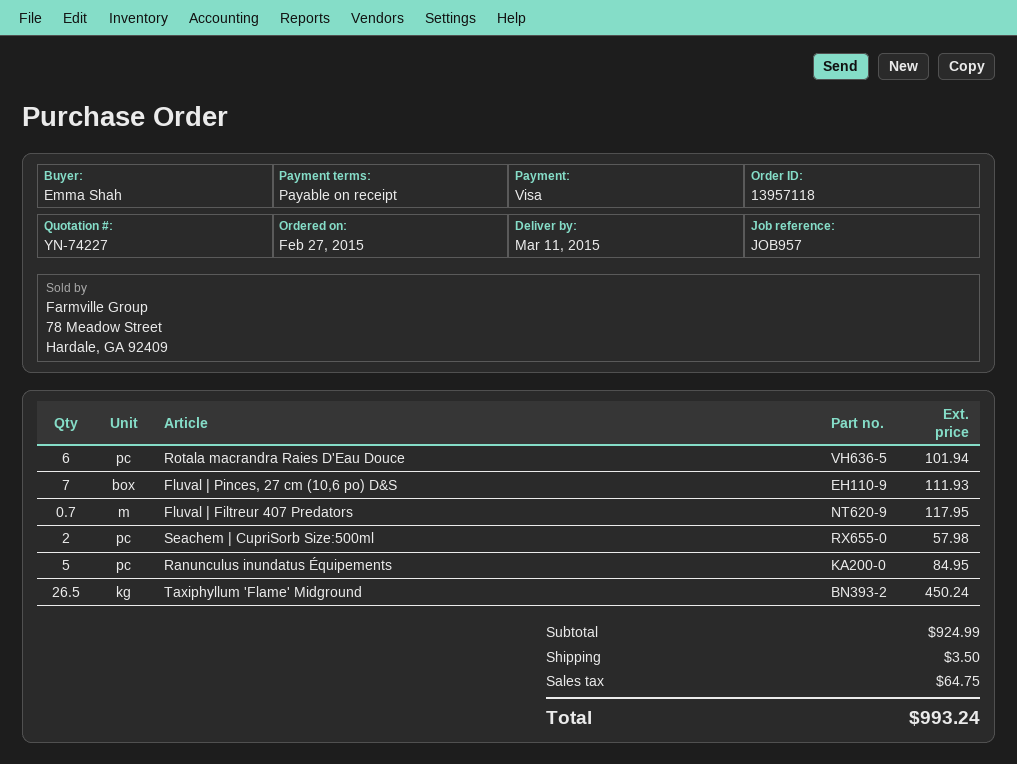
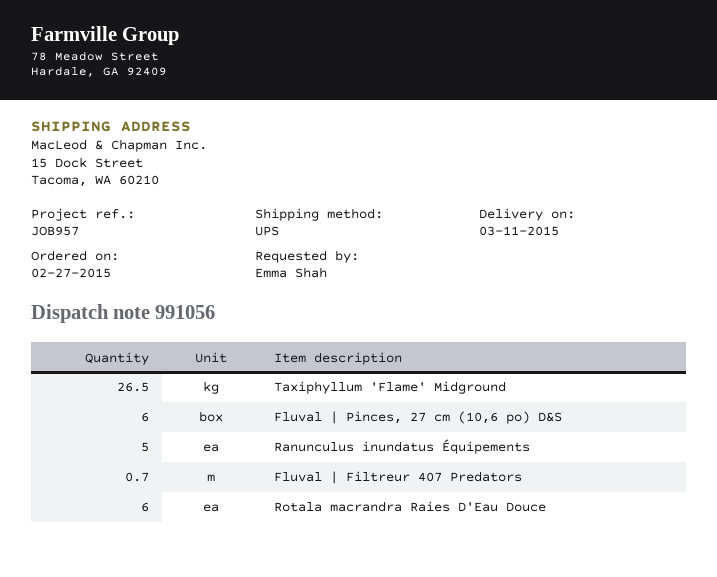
Fluval | Pinces, 27 cm (10,6 po) D&S: 7 -> 6
Seachem | CupriSorb Size:500ml: 2 -> none

